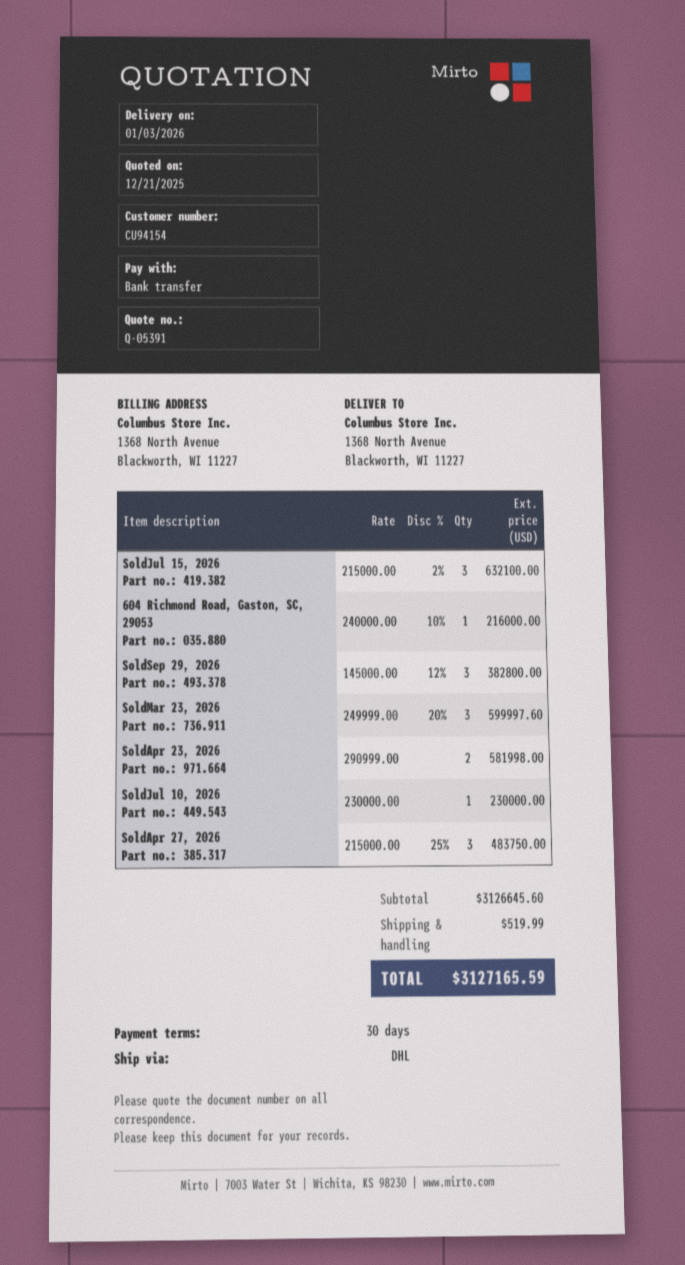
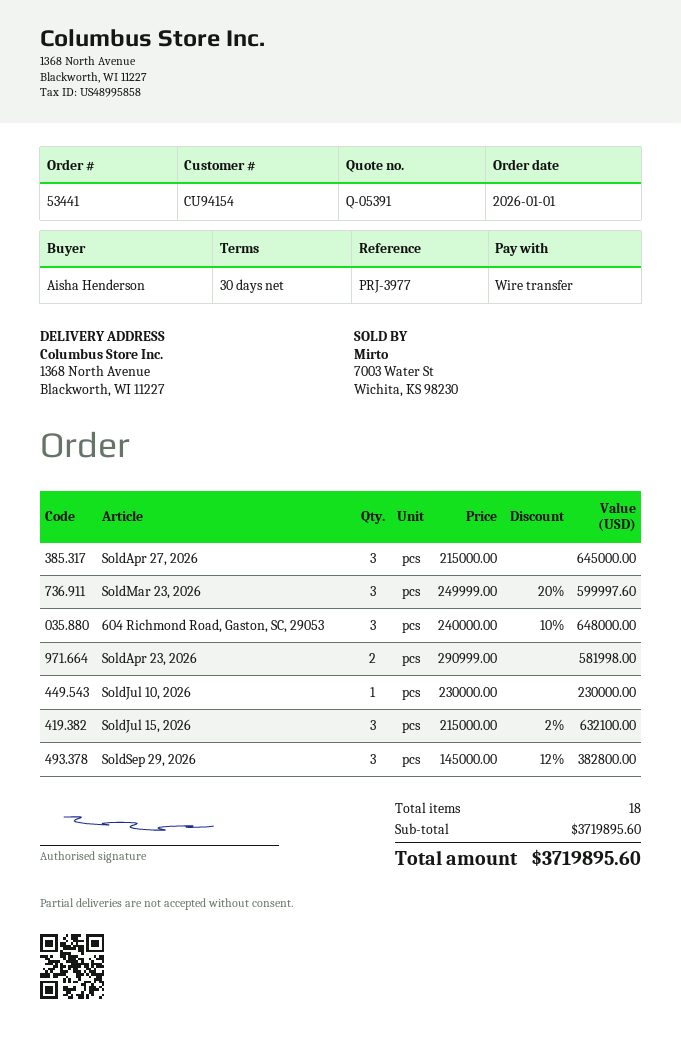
604 Richmond Road, Gaston, SC, 29053: 1 x 240000.00 - 10% = 216000.00 -> 3 x 240000.00 - 10% = 648000.00
SoldApr 27, 2026: 3 x 215000.00 - 25% = 483750.00 -> 3 x 215000.00 = 645000.00
subtotal: 3126645.60 -> 3719895.60
shipping: 519.99 -> none
total: 3127165.59 -> 3719895.60

